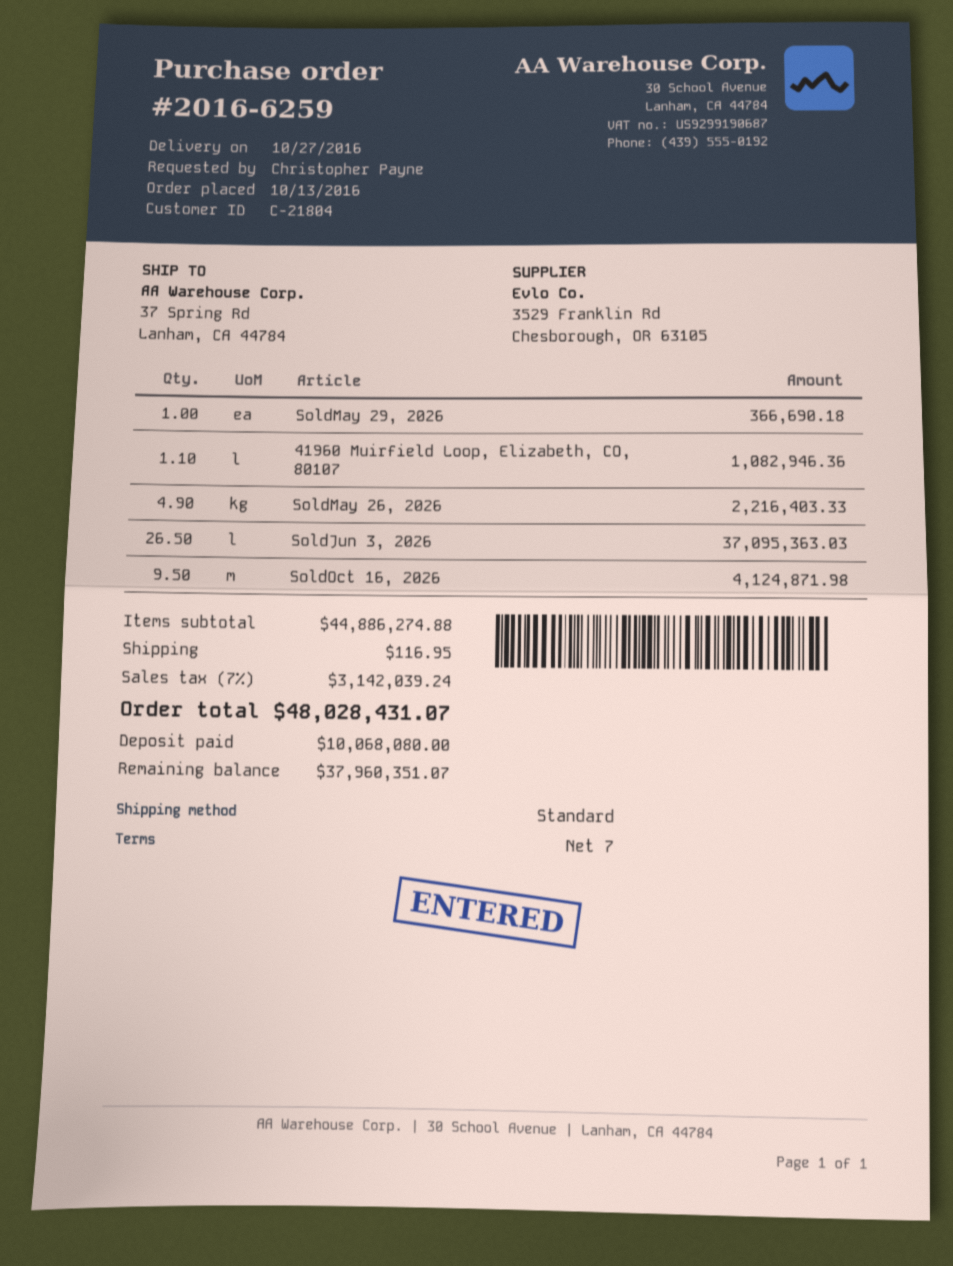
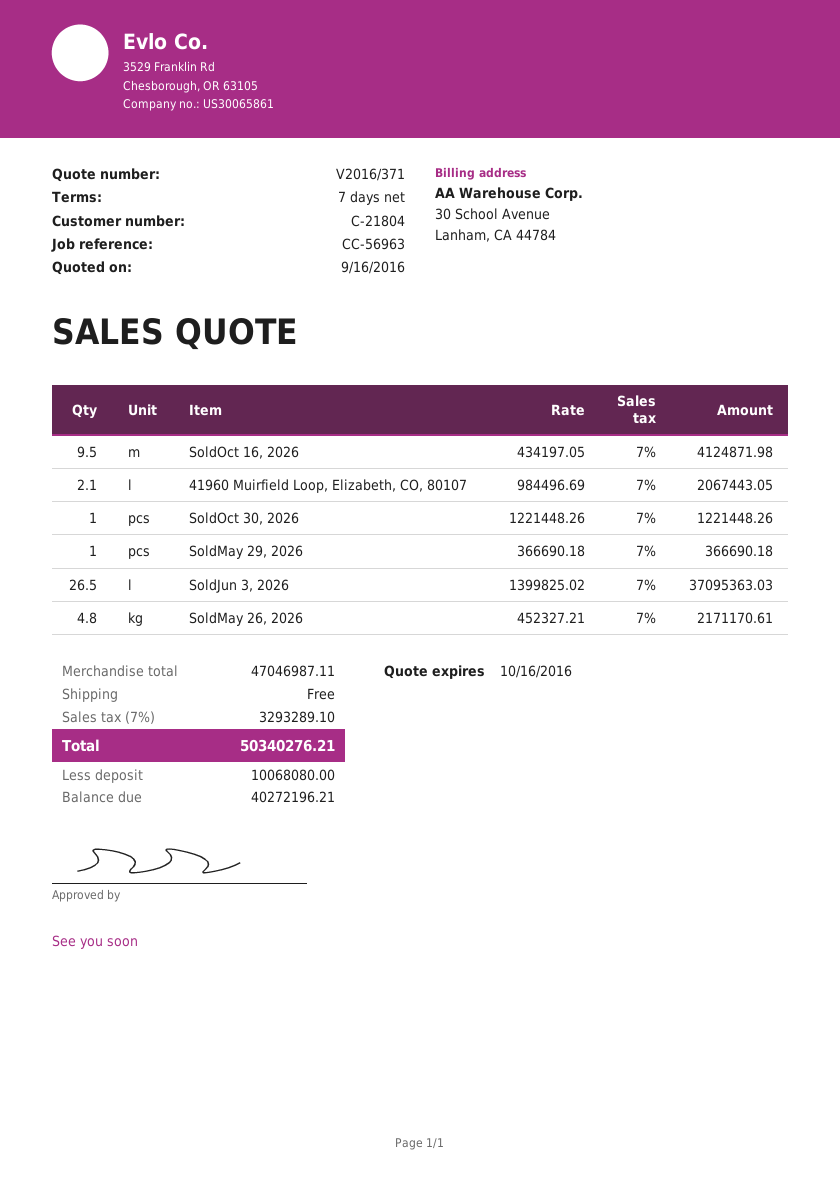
41960 Muirfield Loop, Elizabeth, CO, 80107: 1.1 for 1082946.36 -> 2.1 for 2067443.05
SoldMay 26, 2026: 4.9 for 2216403.33 -> 4.8 for 2171170.61
SoldOct 30, 2026: none -> 1 for 1221448.26
subtotal: 44886274.88 -> 47046987.11
shipping: 116.95 -> 0.00
tax: 7% = 3142039.24 -> 7% = 3293289.10
total: 48028431.07 -> 50340276.21
balance: 37960351.07 -> 40272196.21

